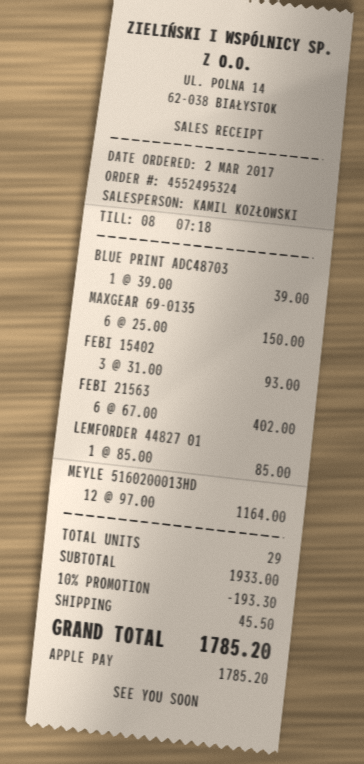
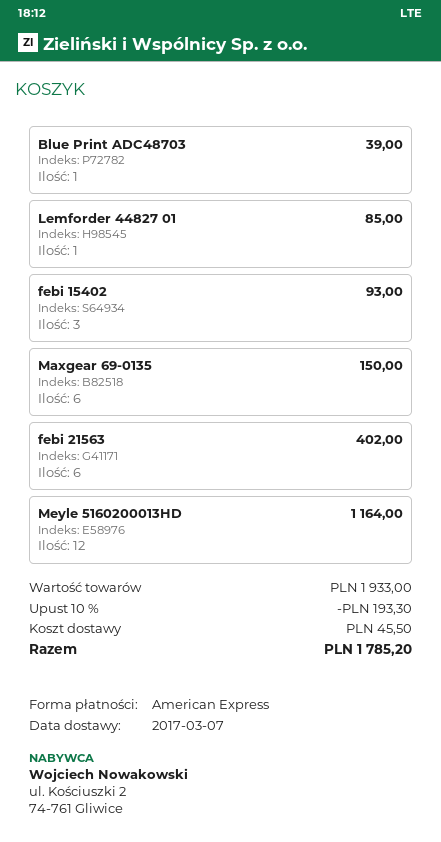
payment method: Apple Pay -> American Express

